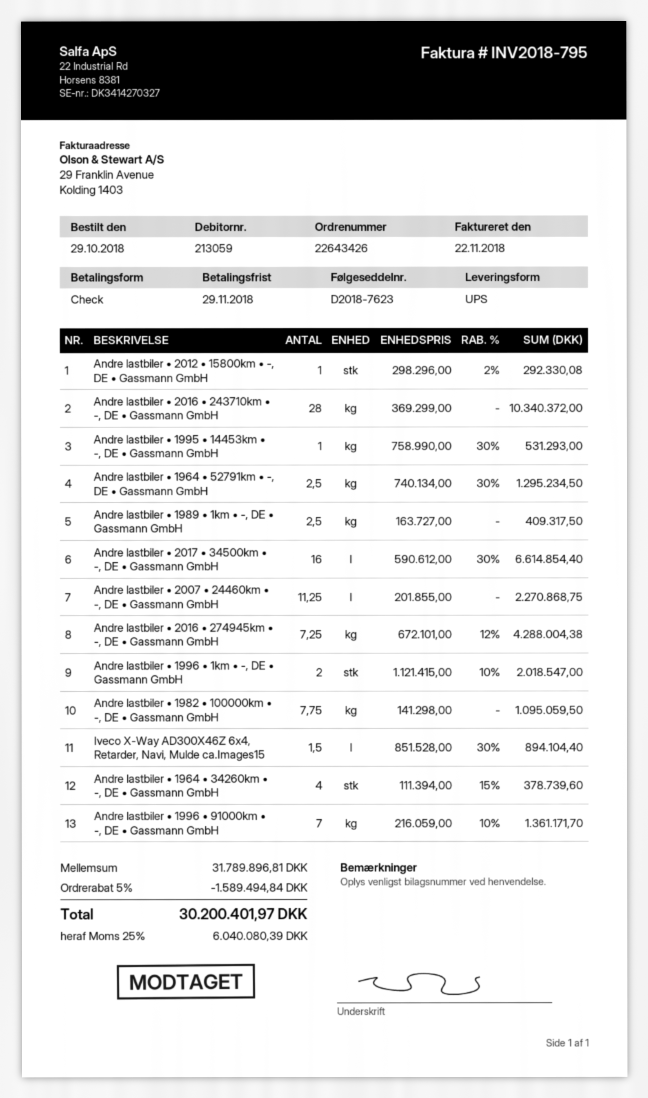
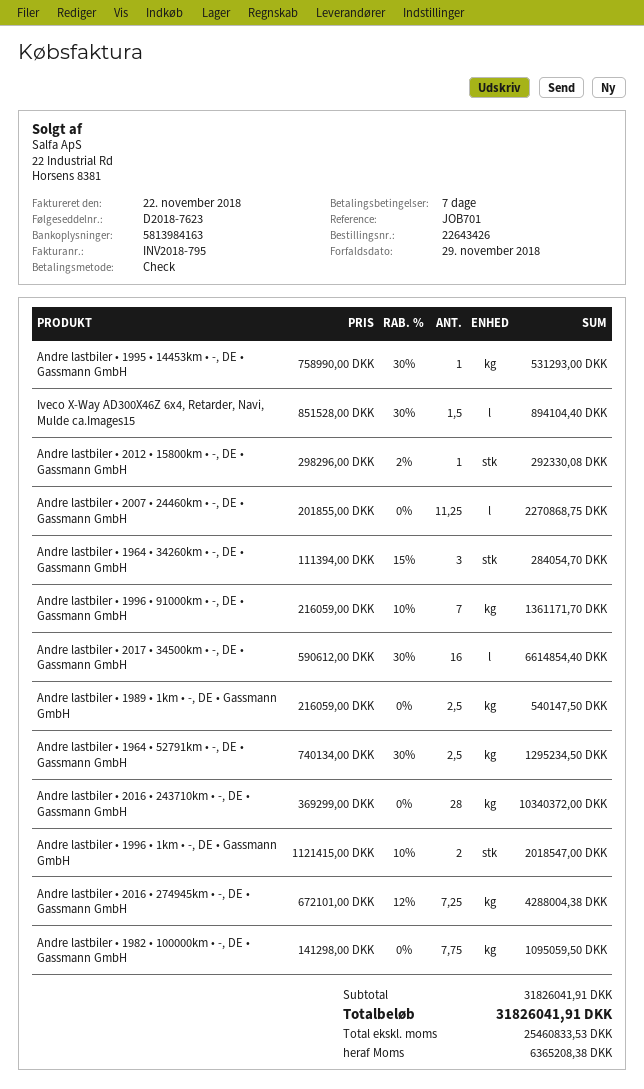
Andre lastbiler • 1989 • 1km • -, DE • Gassmann GmbH: 2.5 x 163727.00 = 409317.50 -> 2.5 x 216059.00 = 540147.50
Andre lastbiler • 1964 • 34260km • -, DE • Gassmann GmbH: 4 x 111394.00 - 15% = 378739.60 -> 3 x 111394.00 - 15% = 284054.70
subtotal: 31789896.81 -> 31826041.91
discount: 5% = 1589494.84 -> none
tax: 6040080.39 -> 6365208.38
total: 30200401.97 -> 31826041.91

